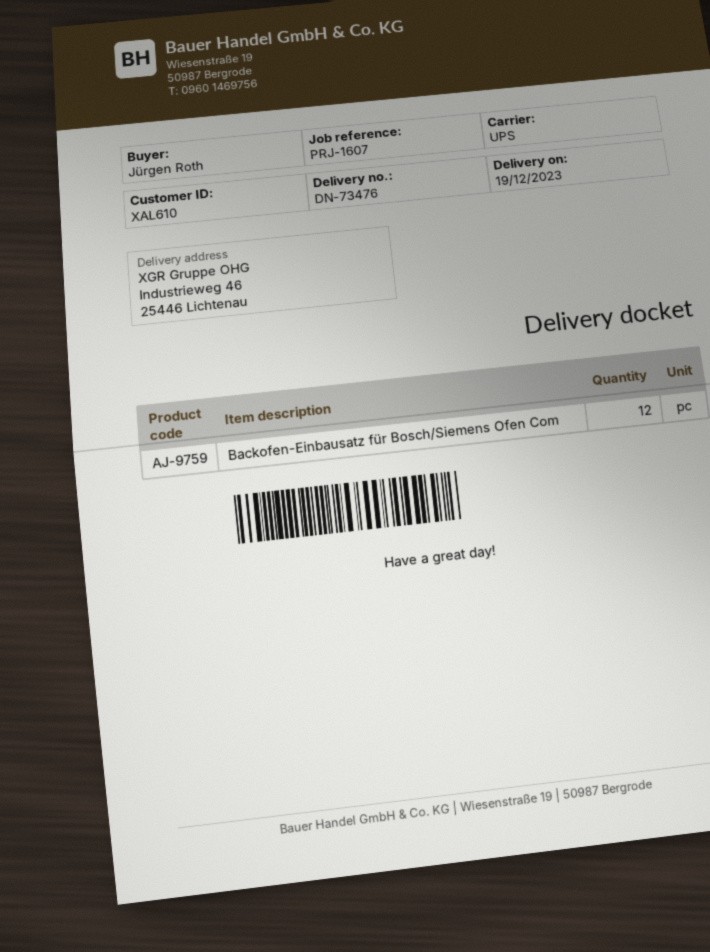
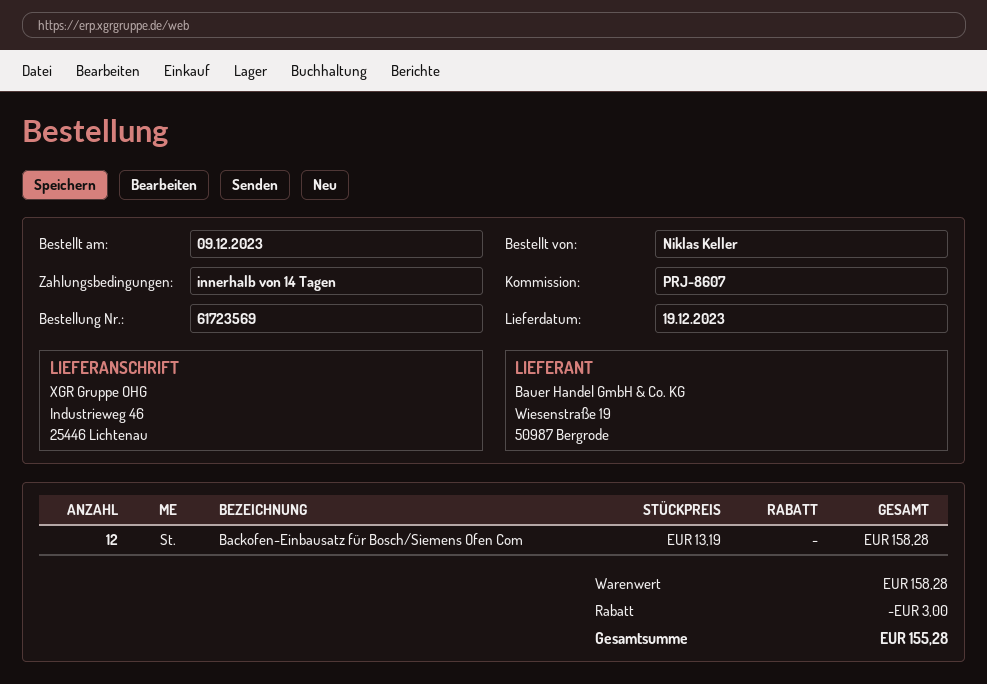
reference: PRJ-1607 -> PRJ-8607
ordered by: Jürgen Roth -> Niklas Keller

